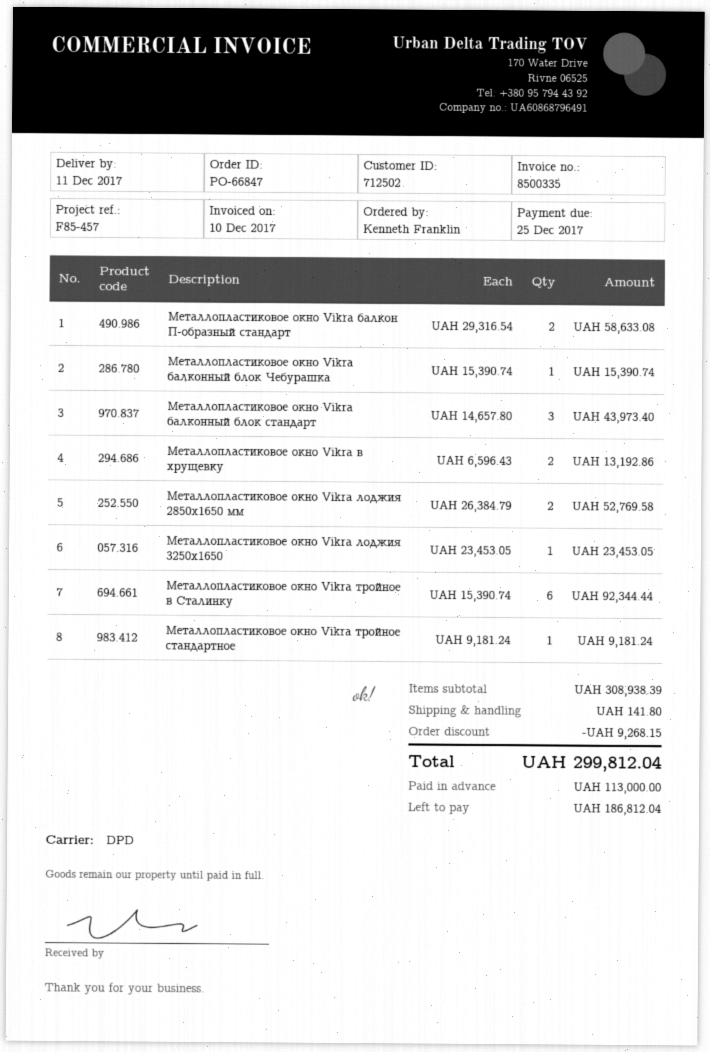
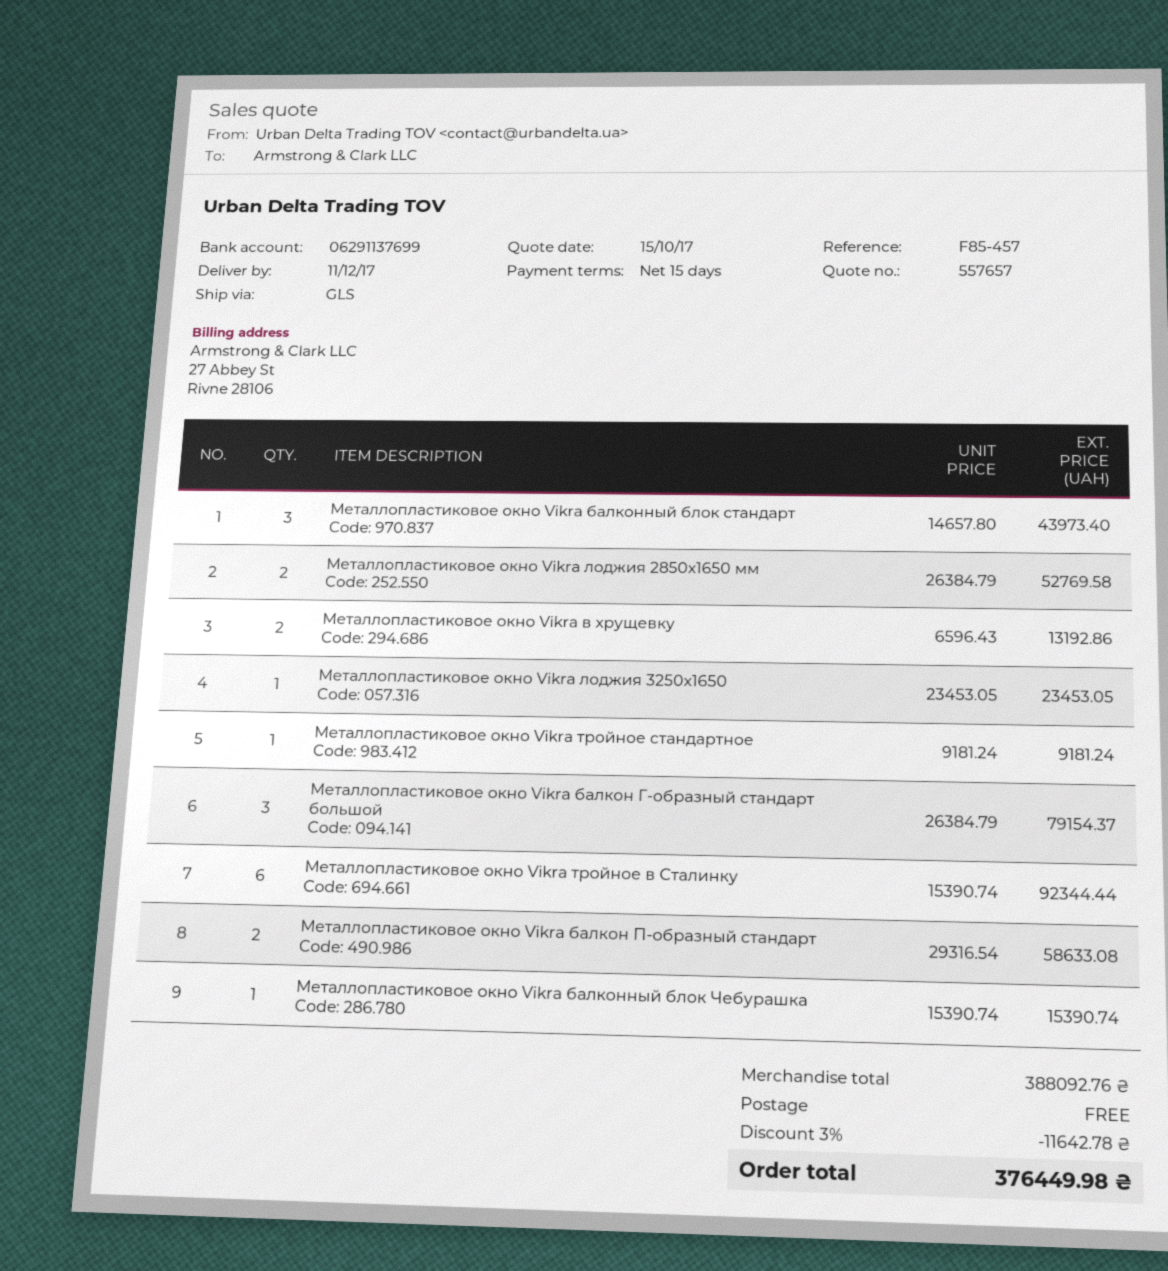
shipping method: DPD -> GLS
Металлопластиковое окно Vikra балкон Г-образный стандарт большой: none -> 3 x 26384.79 = 79154.37
subtotal: 308938.39 -> 388092.76
discount: 9268.15 -> 11642.78
shipping: 141.80 -> 0.00
total: 299812.04 -> 376449.98

